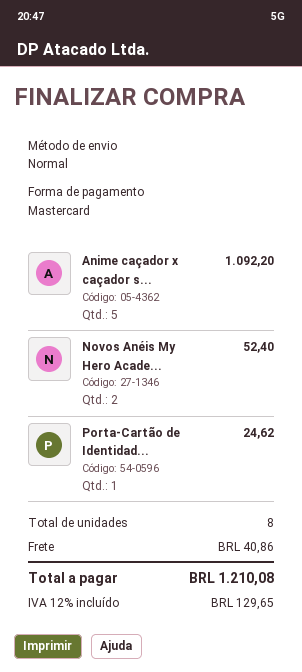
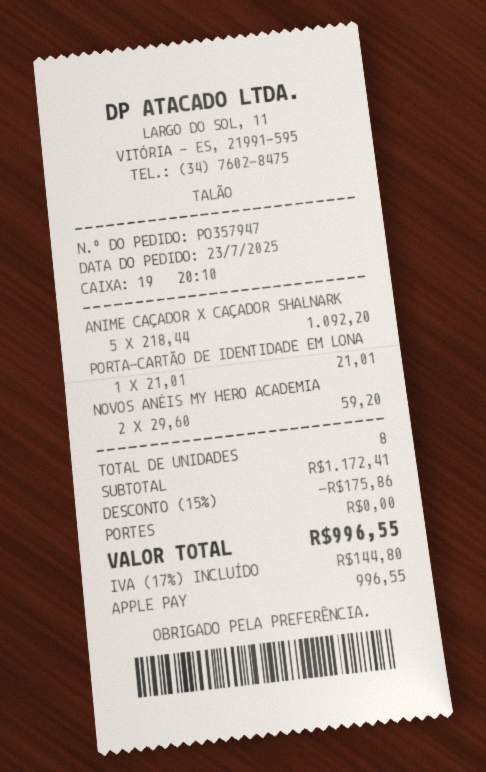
payment method: Mastercard -> Apple Pay
Novos Anéis My Hero Acade...: 2 for 52.40 -> 2 for 59.20
Porta-Cartão de Identidad...: 1 for 24.62 -> 1 for 21.01
discount: none -> 15% = 175.86
shipping: 40.86 -> 0.00
tax: 12% = 129.65 -> 17% = 144.80
total: 1210.08 -> 996.55

